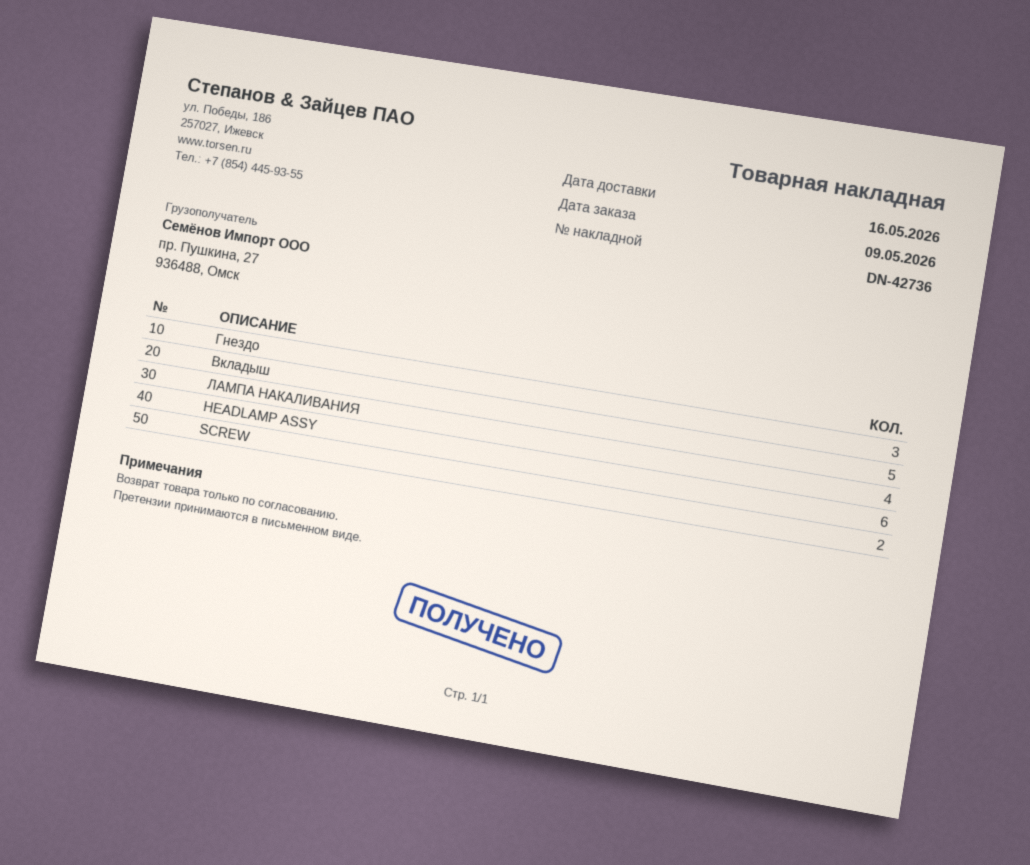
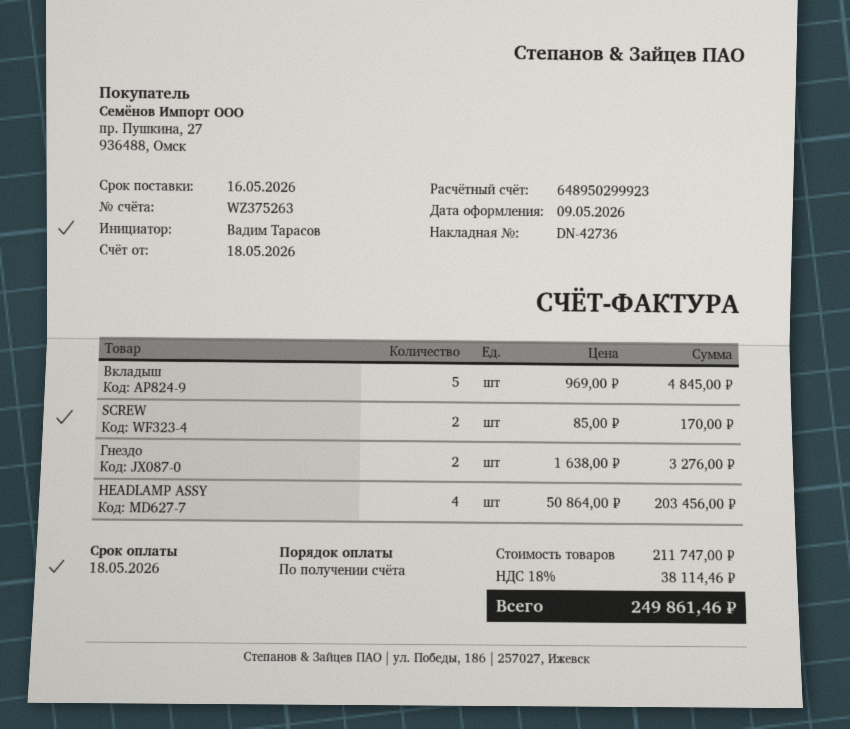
Гнездо: 3 -> 2
ЛАМПА НАКАЛИВАНИЯ: 4 -> none
HEADLAMP ASSY: 6 -> 4

